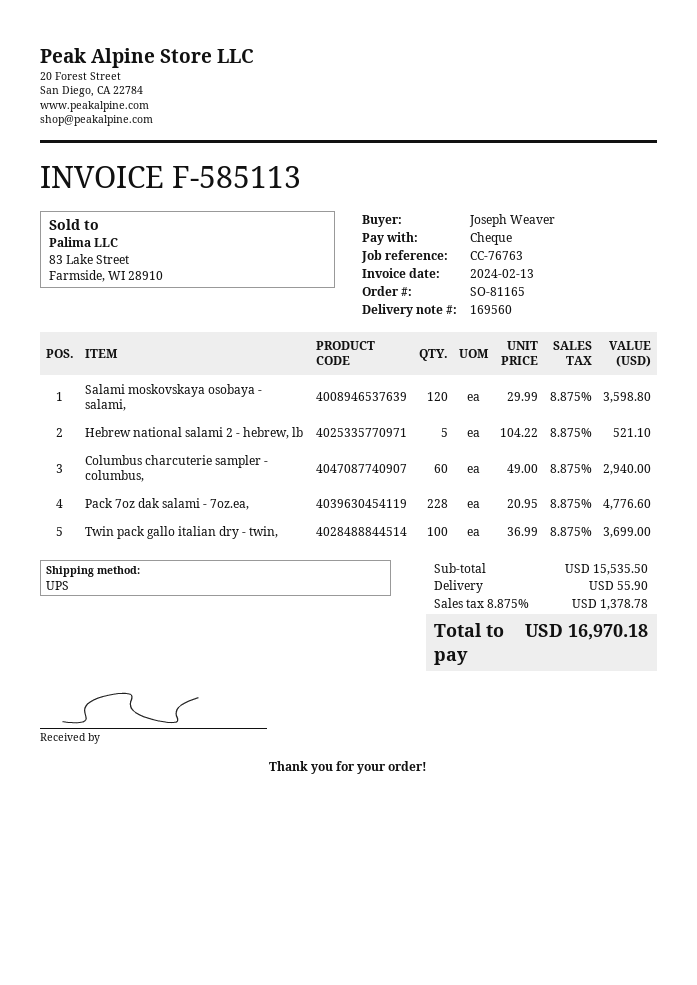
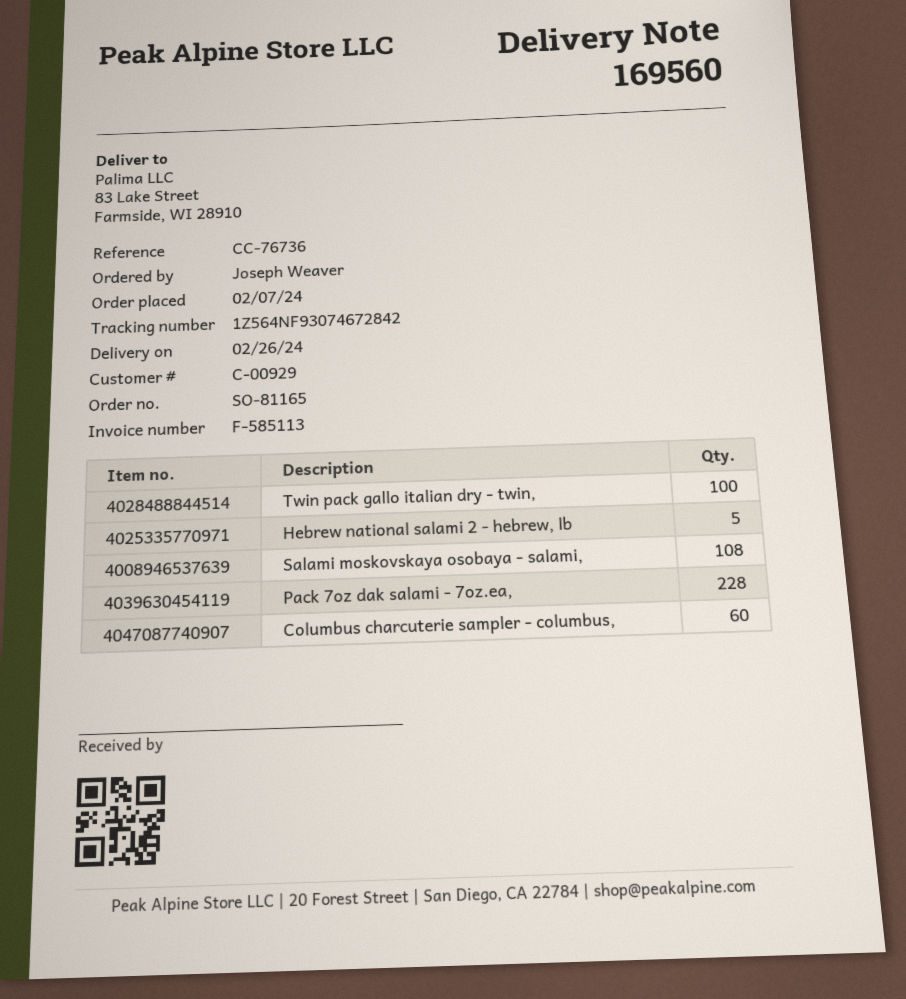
reference: CC-76763 -> CC-76736
Salami moskovskaya osobaya - salami,: 120 -> 108

